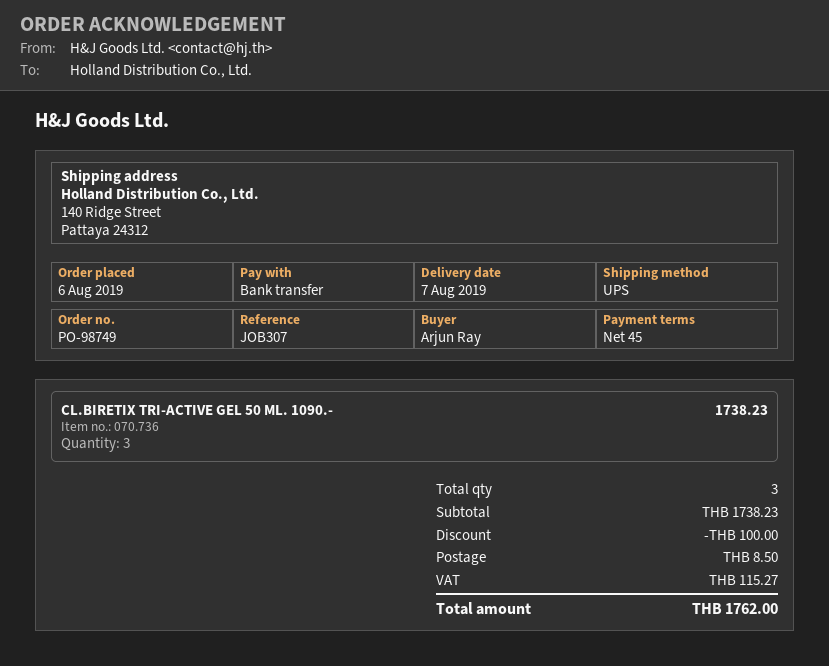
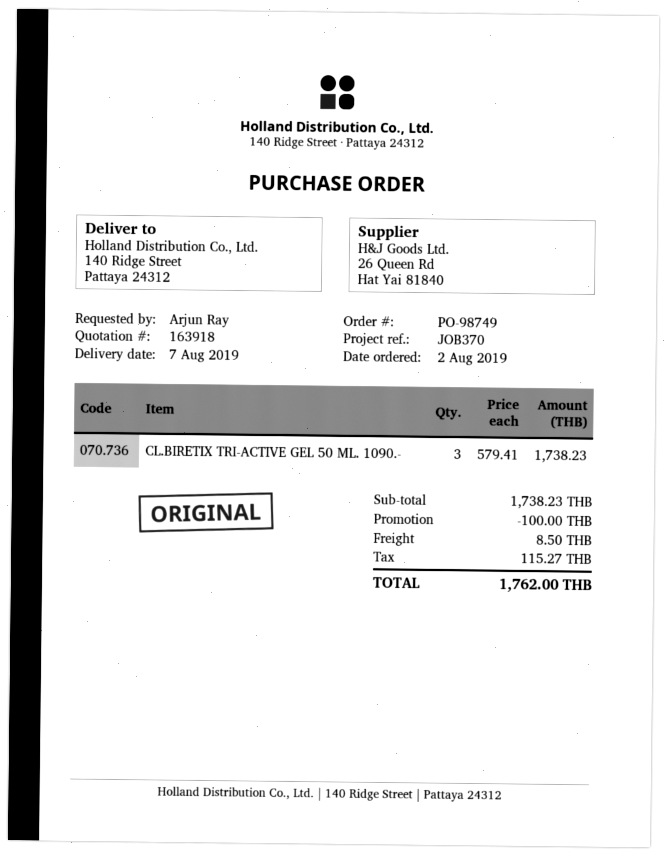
order date: 2019-08-06 -> 2019-08-02
reference: JOB307 -> JOB370

